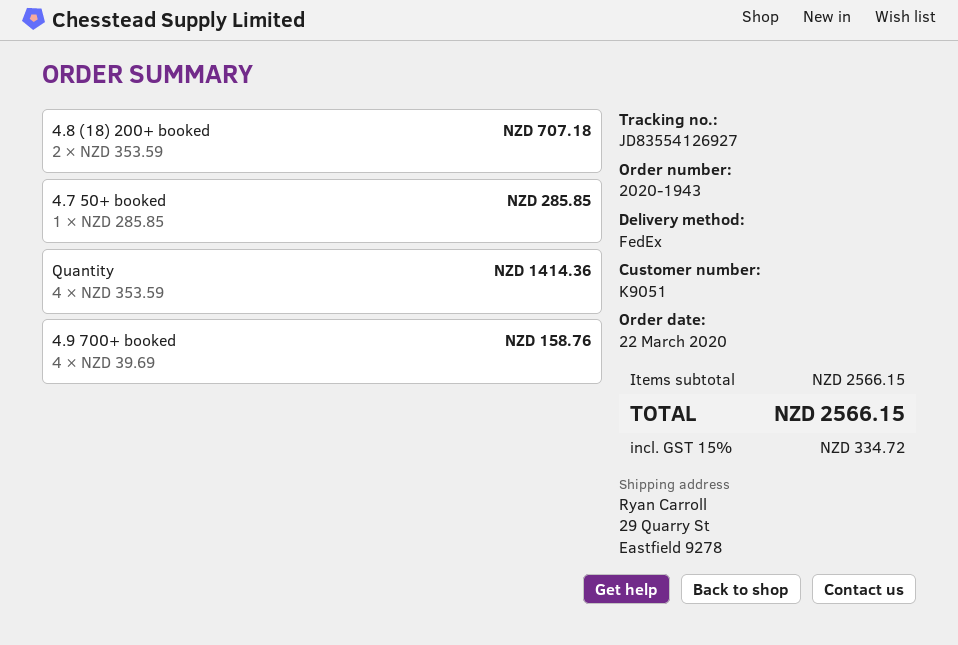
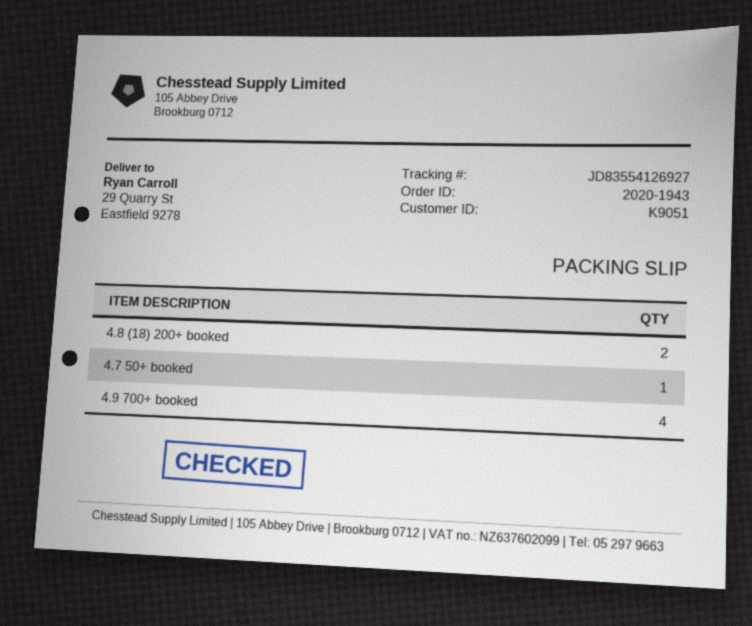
Quantity: 4 -> none

